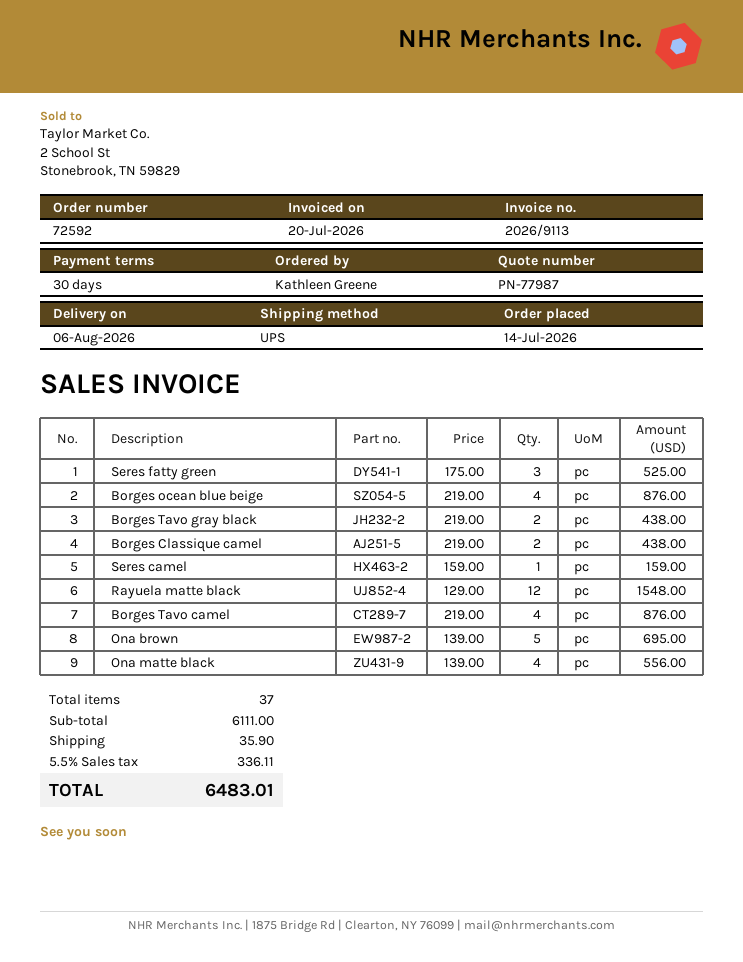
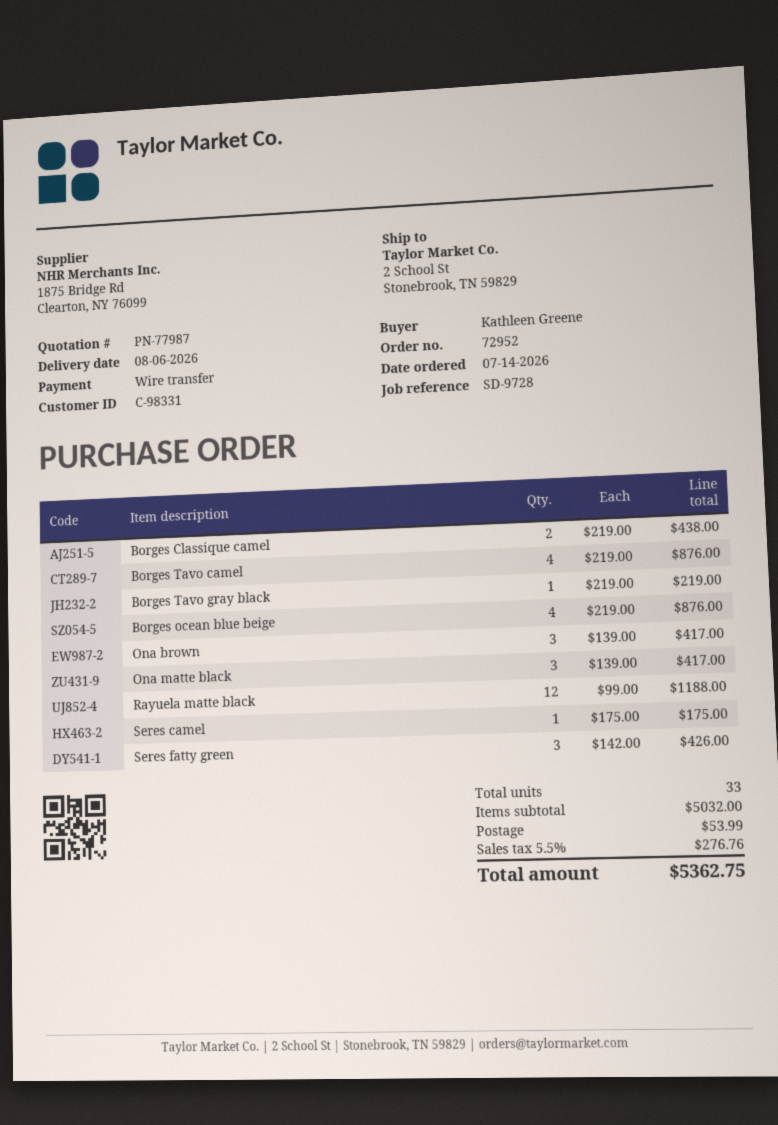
order number: 72592 -> 72952
Seres fatty green: 3 x 175.00 = 525.00 -> 3 x 142.00 = 426.00
Borges Tavo gray black: 2 x 219.00 = 438.00 -> 1 x 219.00 = 219.00
Seres camel: 1 x 159.00 = 159.00 -> 1 x 175.00 = 175.00
Rayuela matte black: 12 x 129.00 = 1548.00 -> 12 x 99.00 = 1188.00
Ona brown: 5 x 139.00 = 695.00 -> 3 x 139.00 = 417.00
Ona matte black: 4 x 139.00 = 556.00 -> 3 x 139.00 = 417.00
total quantity: 37 -> 33
subtotal: 6111.00 -> 5032.00
shipping: 35.90 -> 53.99
tax: 5.5% = 336.11 -> 5.5% = 276.76
total: 6483.01 -> 5362.75

